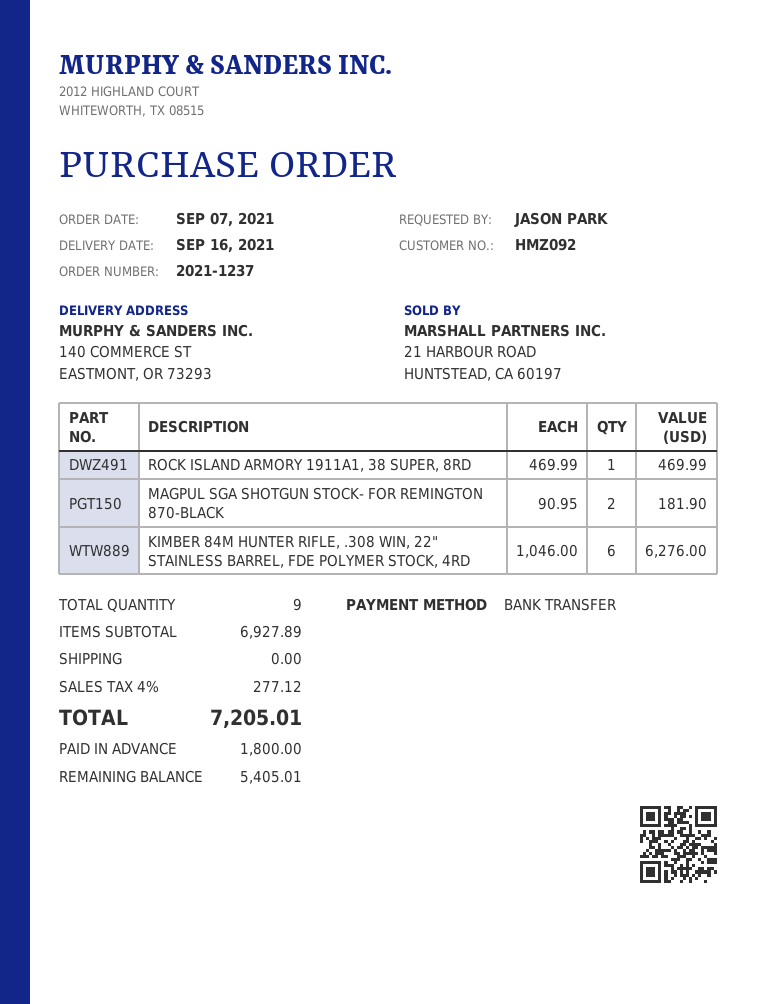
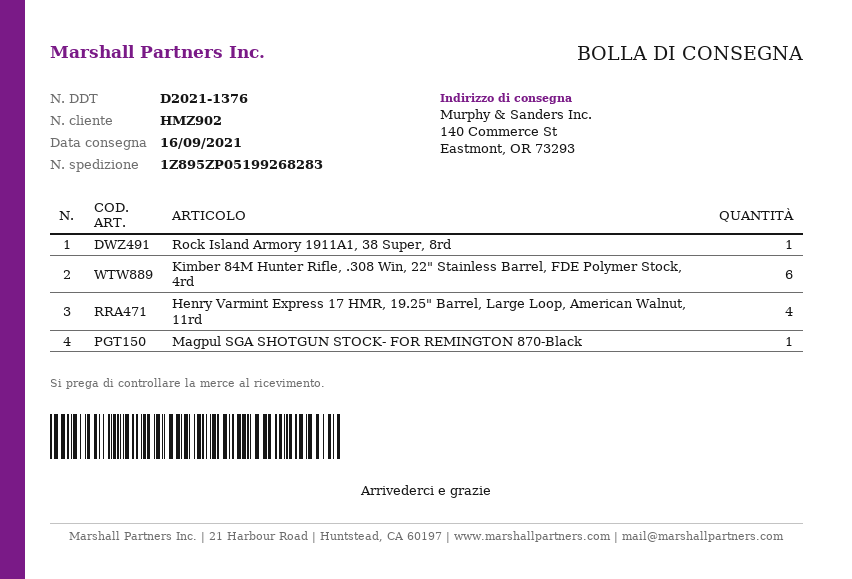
customer number: HMZ092 -> HMZ902
MAGPUL SGA SHOTGUN STOCK- FOR REMINGTON 870-BLACK: 2 -> 1
Henry Varmint Express 17 HMR, 19.25" Barrel, Large Loop, American Walnut, 11rd: none -> 4

